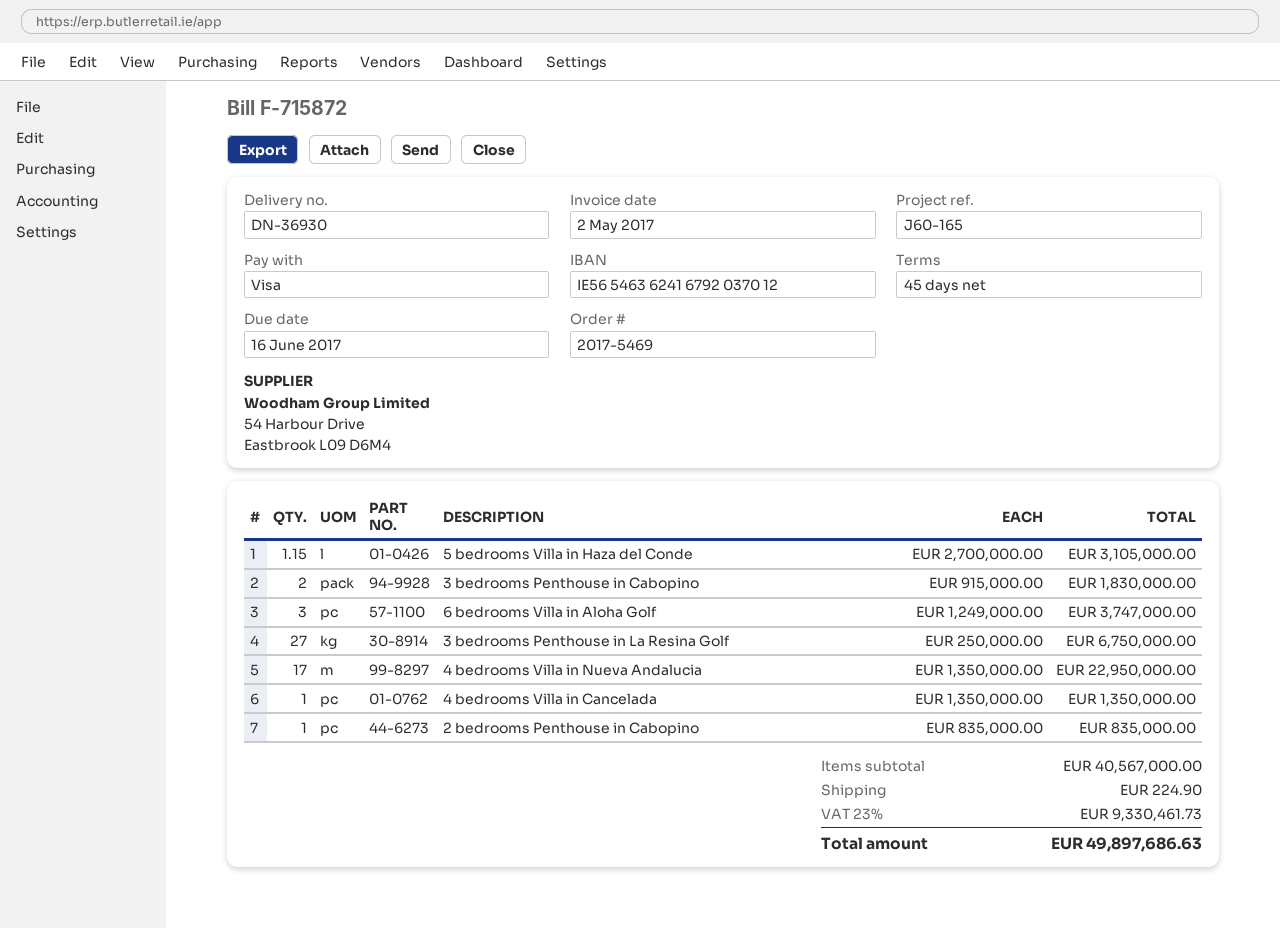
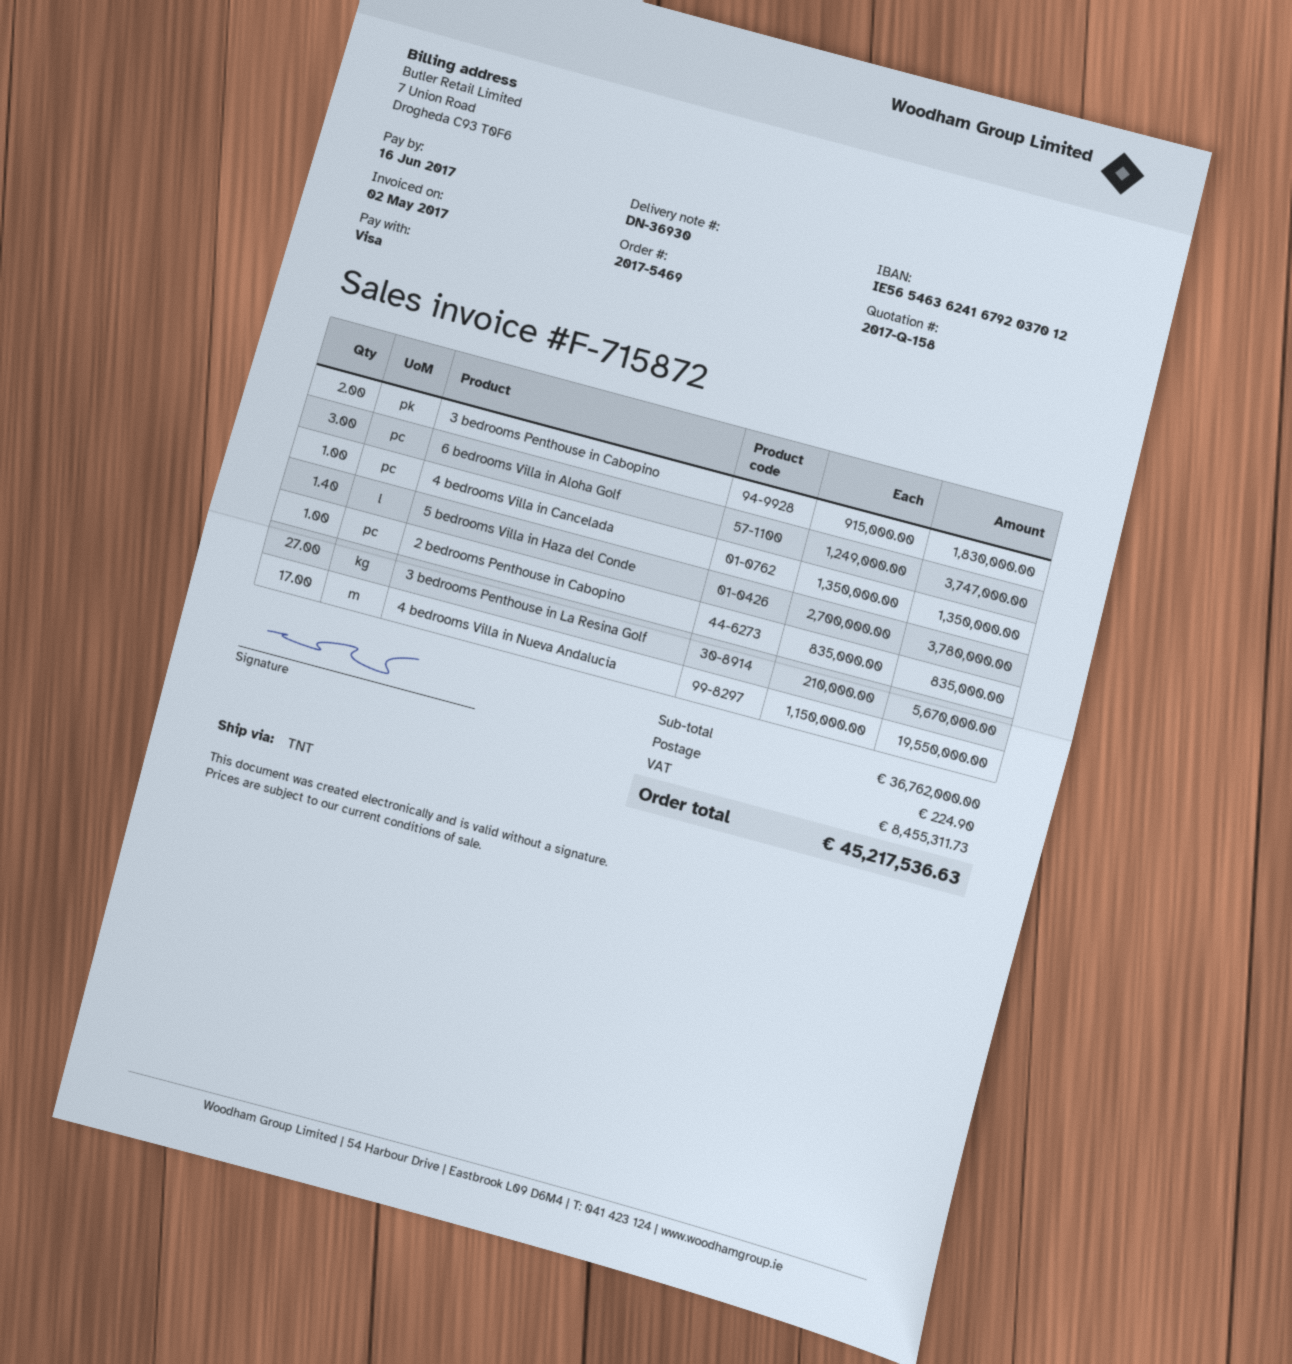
5 bedrooms Villa in Haza del Conde: 1.15 x 2700000.00 = 3105000.00 -> 1.4 x 2700000.00 = 3780000.00
3 bedrooms Penthouse in La Resina Golf: 27 x 250000.00 = 6750000.00 -> 27 x 210000.00 = 5670000.00
4 bedrooms Villa in Nueva Andalucia: 17 x 1350000.00 = 22950000.00 -> 17 x 1150000.00 = 19550000.00
subtotal: 40567000.00 -> 36762000.00
tax: 9330461.73 -> 8455311.73
total: 49897686.63 -> 45217536.63

